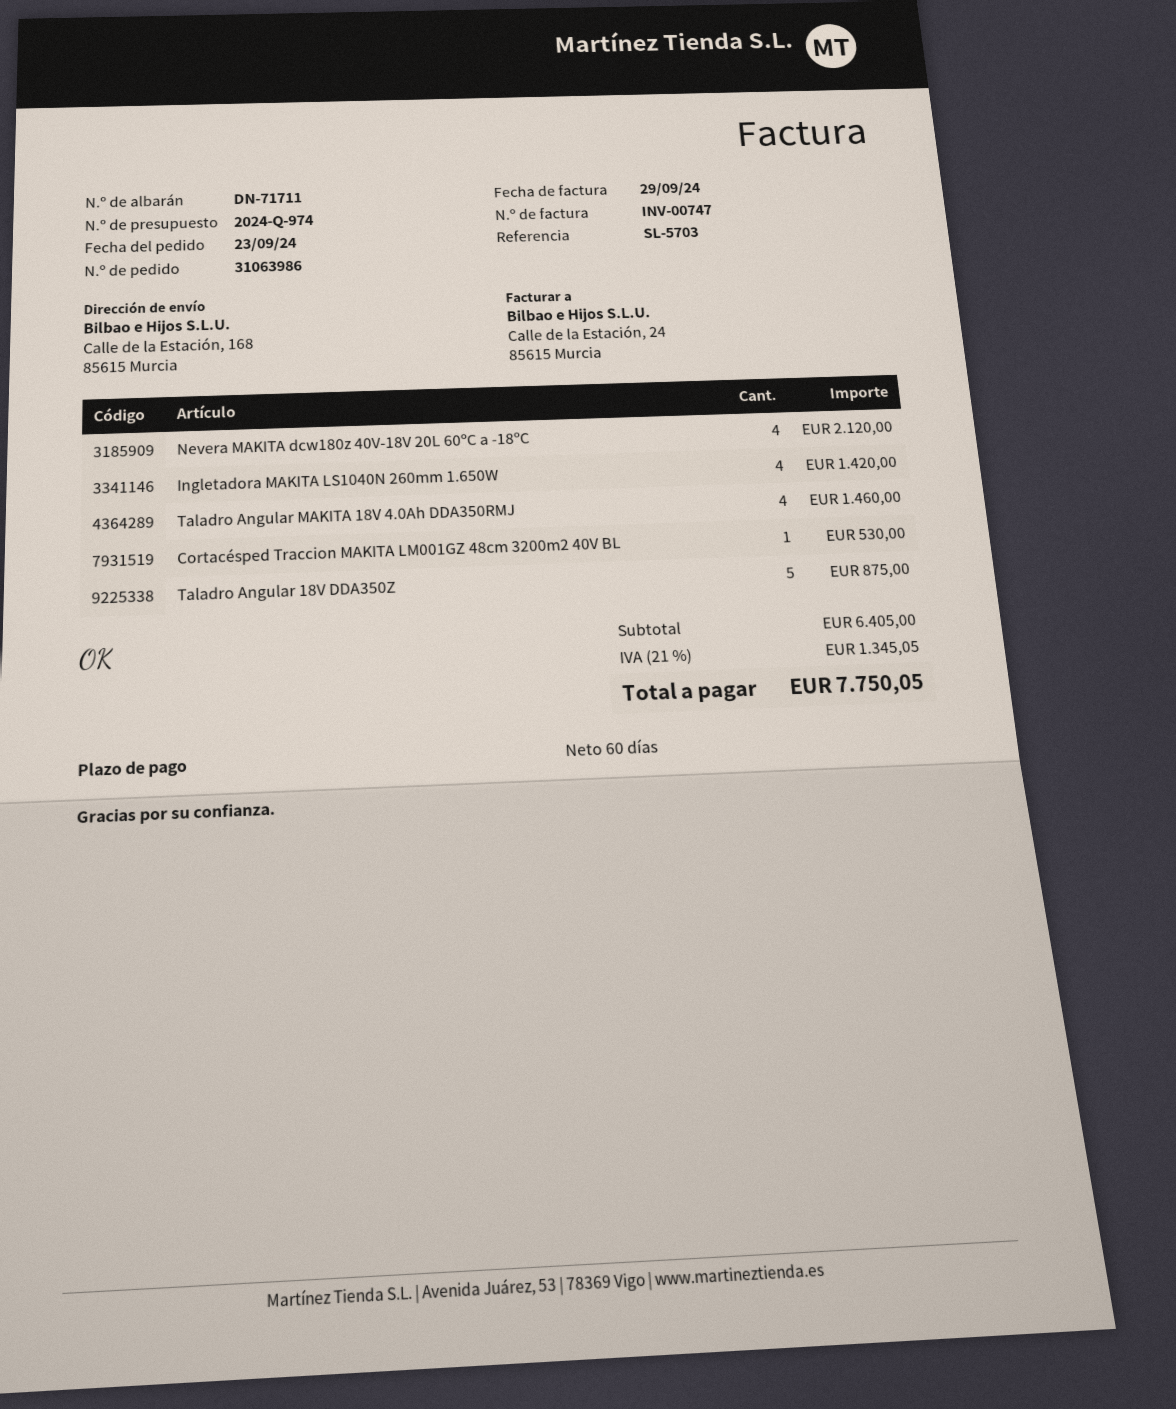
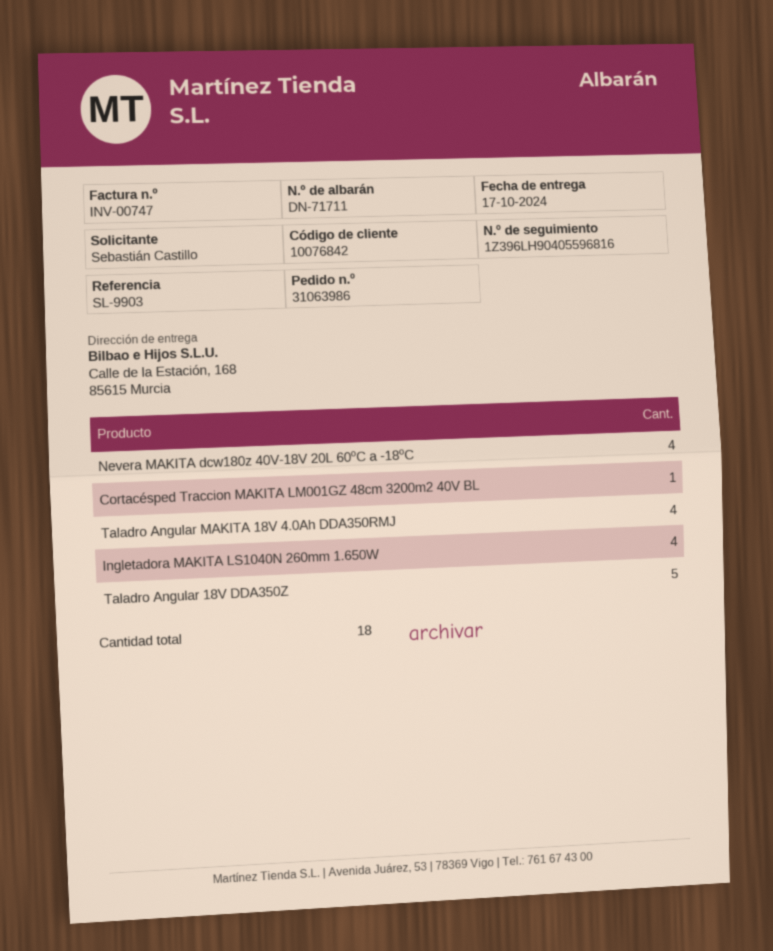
reference: SL-5703 -> SL-9903

